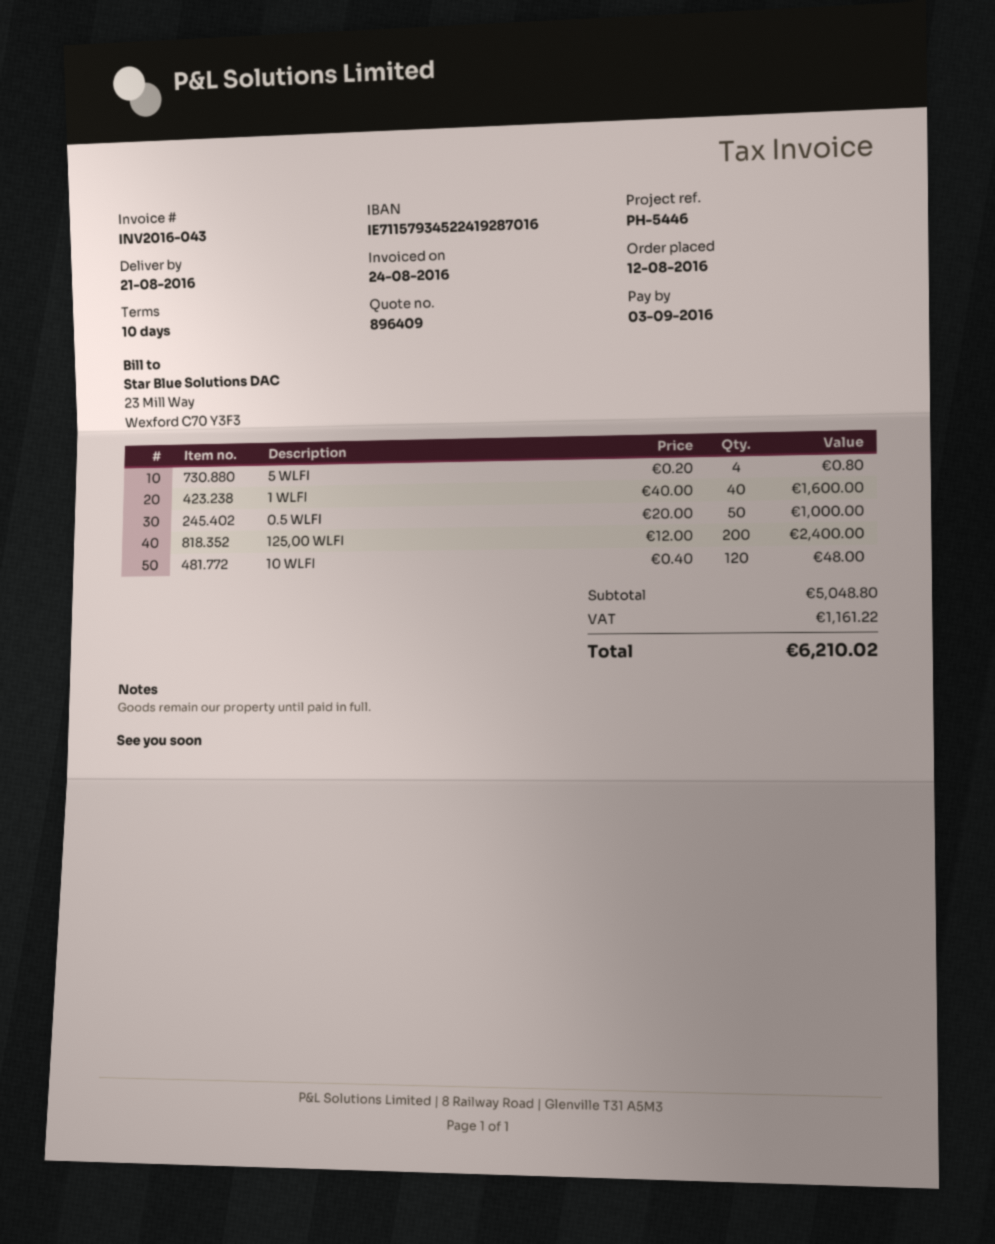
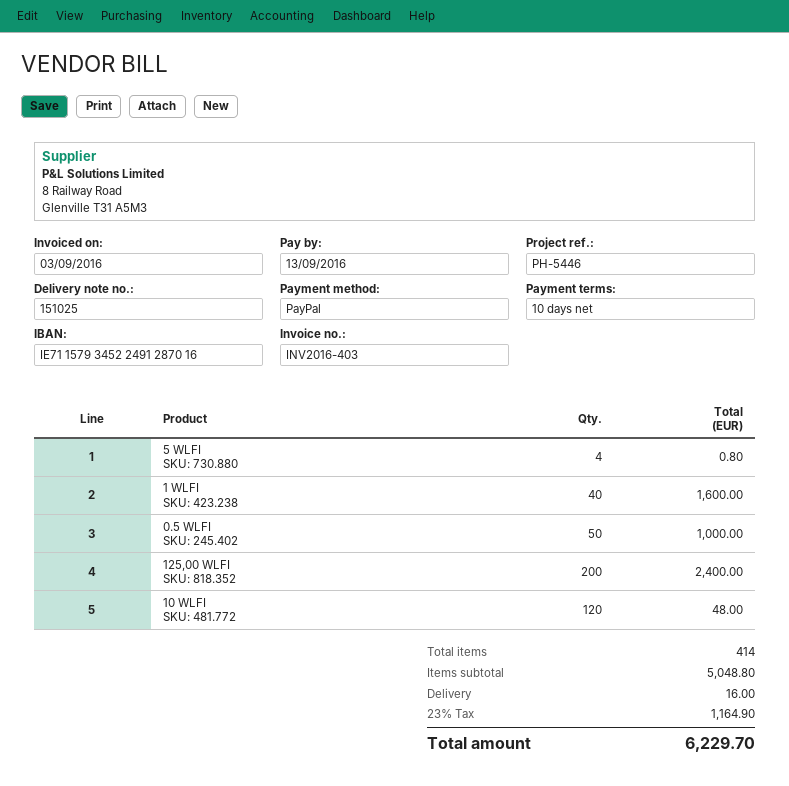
invoice number: INV2016-043 -> INV2016-403
invoice date: 2016-08-24 -> 2016-09-03
due date: 2016-09-03 -> 2016-09-13
bank account: IE71157934522419287016 -> IE71157934522491287016
shipping: none -> 16.00
tax: 1161.22 -> 1164.90
total: 6210.02 -> 6229.70

